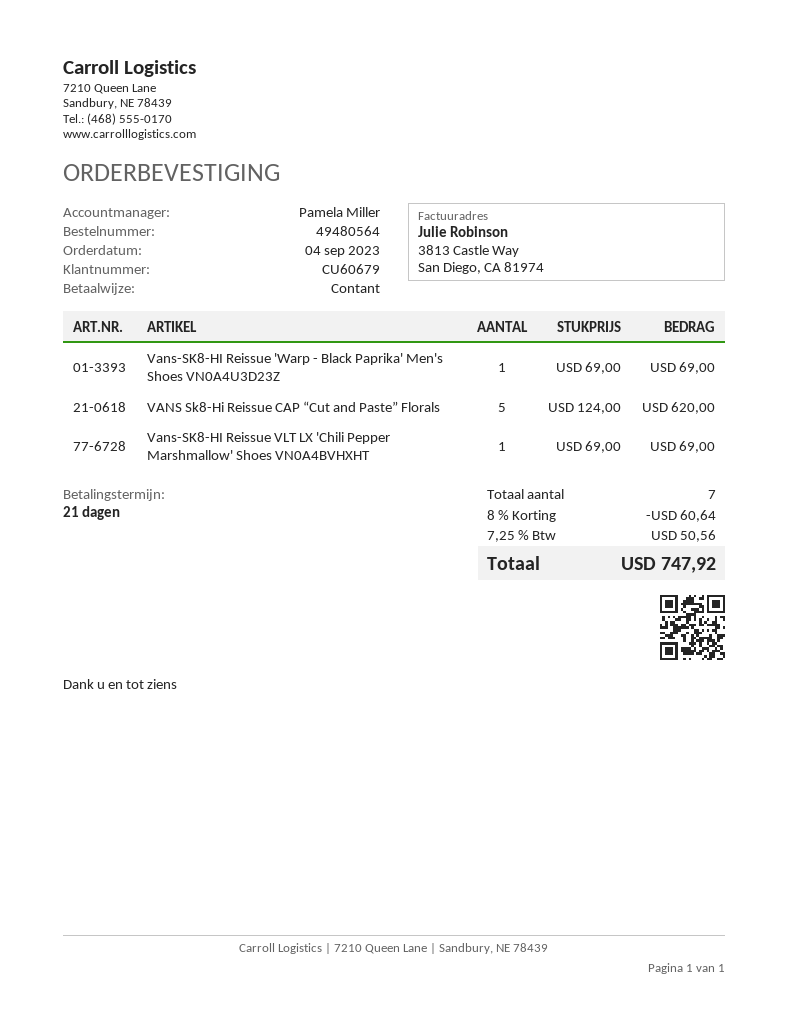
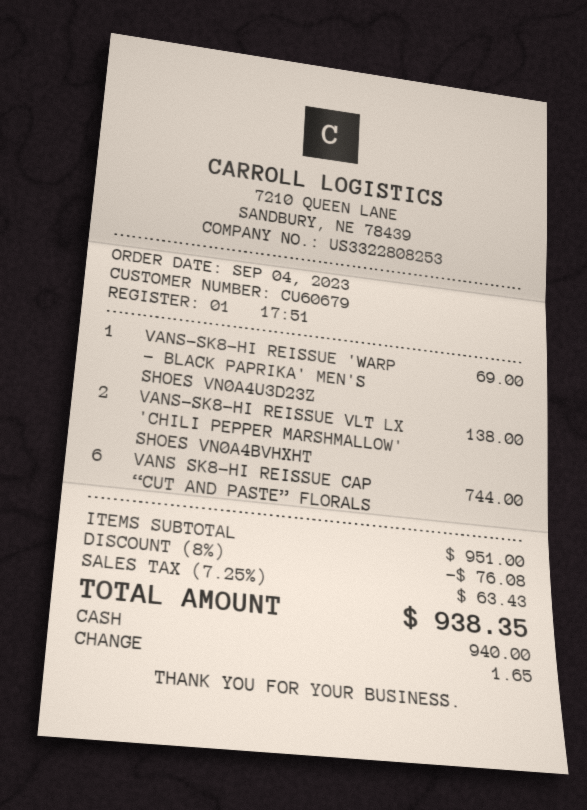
VANS Sk8-Hi Reissue CAP “Cut and Paste” Florals: 5 for 620.00 -> 6 for 744.00
Vans-SK8-HI Reissue VLT LX 'Chili Pepper Marshmallow' Shoes VN0A4BVHXHT: 1 for 69.00 -> 2 for 138.00
discount: 8% = 60.64 -> 8% = 76.08
tax: 7.25% = 50.56 -> 7.25% = 63.43
total: 747.92 -> 938.35

